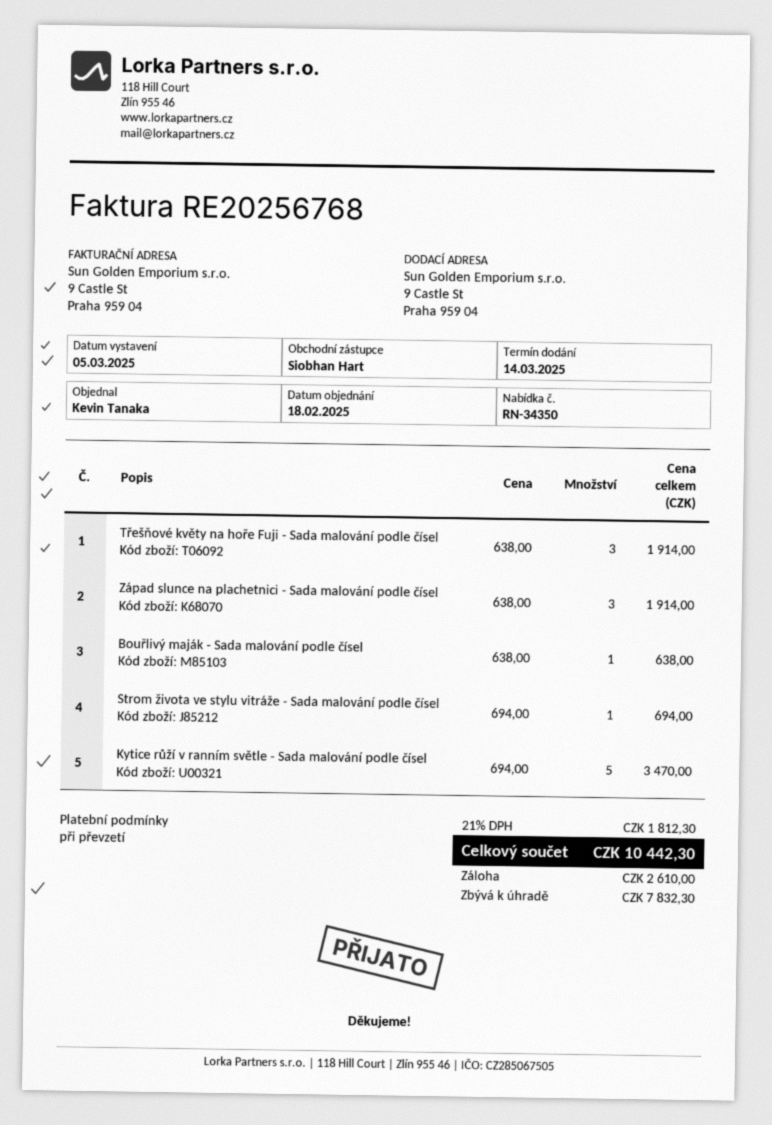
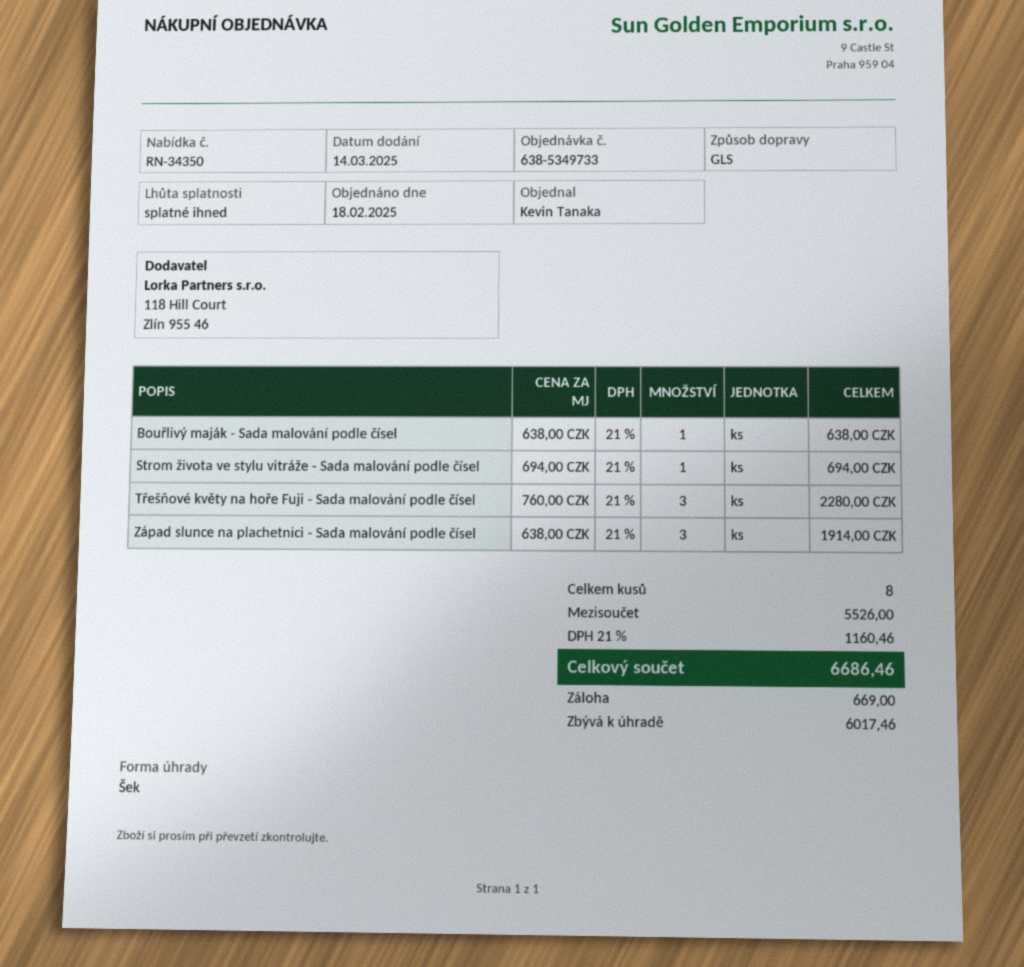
Třešňové květy na hoře Fuji - Sada malování podle čísel: 3 x 638.00 = 1914.00 -> 3 x 760.00 = 2280.00
Kytice růží v ranním světle - Sada malování podle čísel: 5 x 694.00 = 3470.00 -> none
tax: 21% = 1812.30 -> 21% = 1160.46
total: 10442.30 -> 6686.46
deposit: 2610.00 -> 669.00
balance: 7832.30 -> 6017.46

